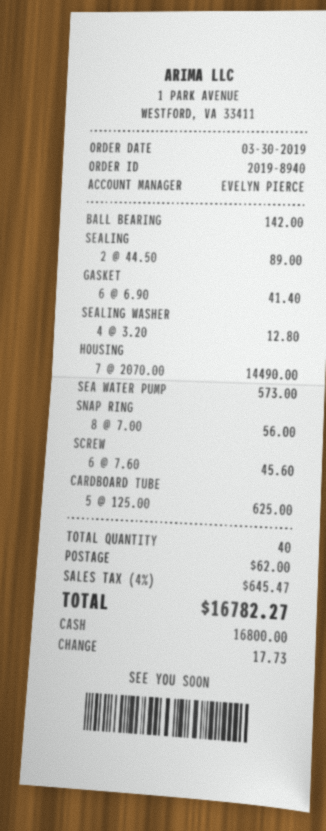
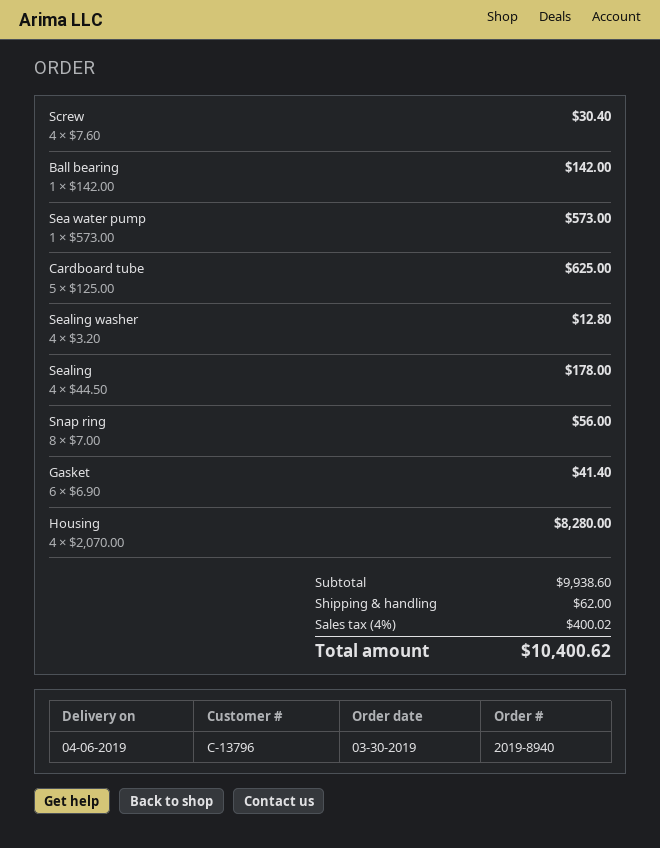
SEALING: 2 x 44.50 = 89.00 -> 4 x 44.50 = 178.00
HOUSING: 7 x 2070.00 = 14490.00 -> 4 x 2070.00 = 8280.00
SCREW: 6 x 7.60 = 45.60 -> 4 x 7.60 = 30.40
tax: 4% = 645.47 -> 4% = 400.02
total: 16782.27 -> 10400.62

